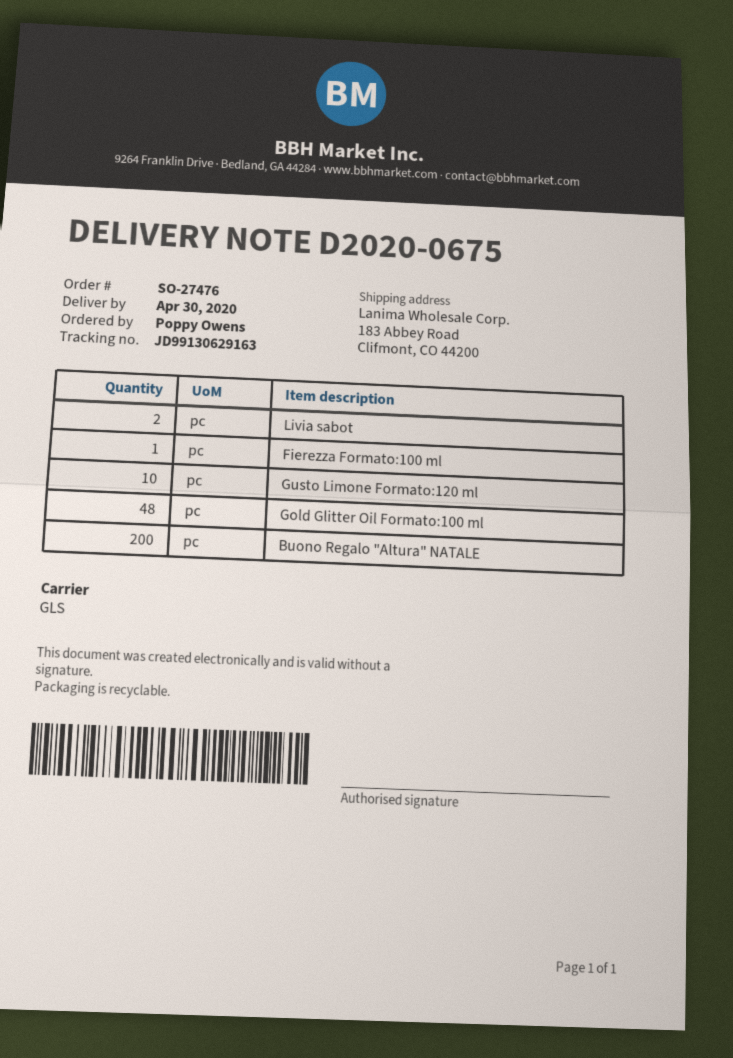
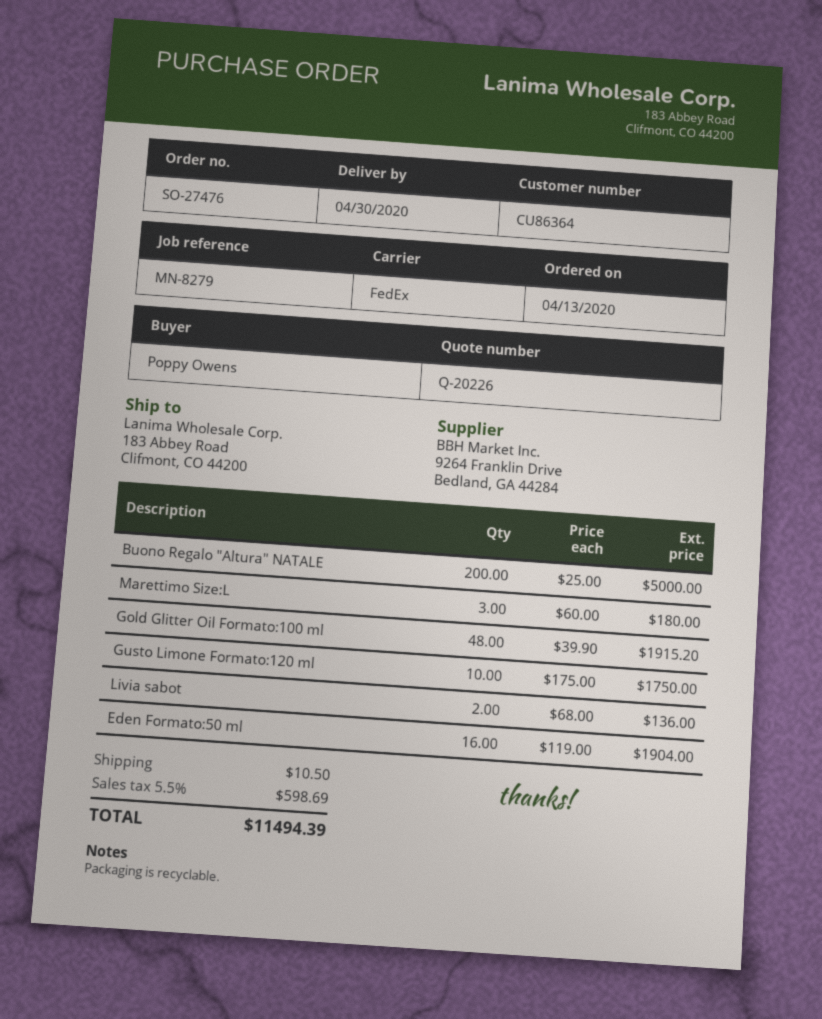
shipping method: GLS -> FedEx
Fierezza Formato:100 ml: 1 -> none
Marettimo Size:L: none -> 3
Eden Formato:50 ml: none -> 16

